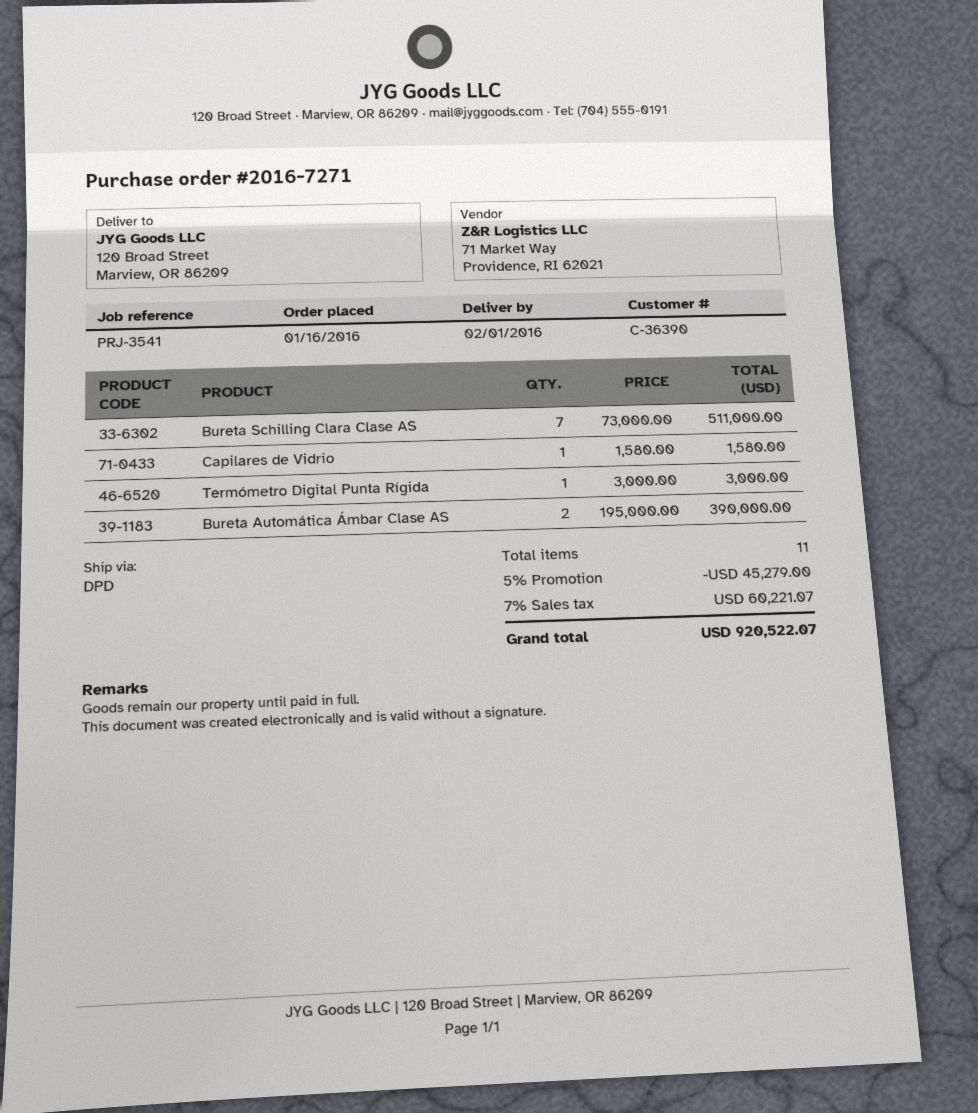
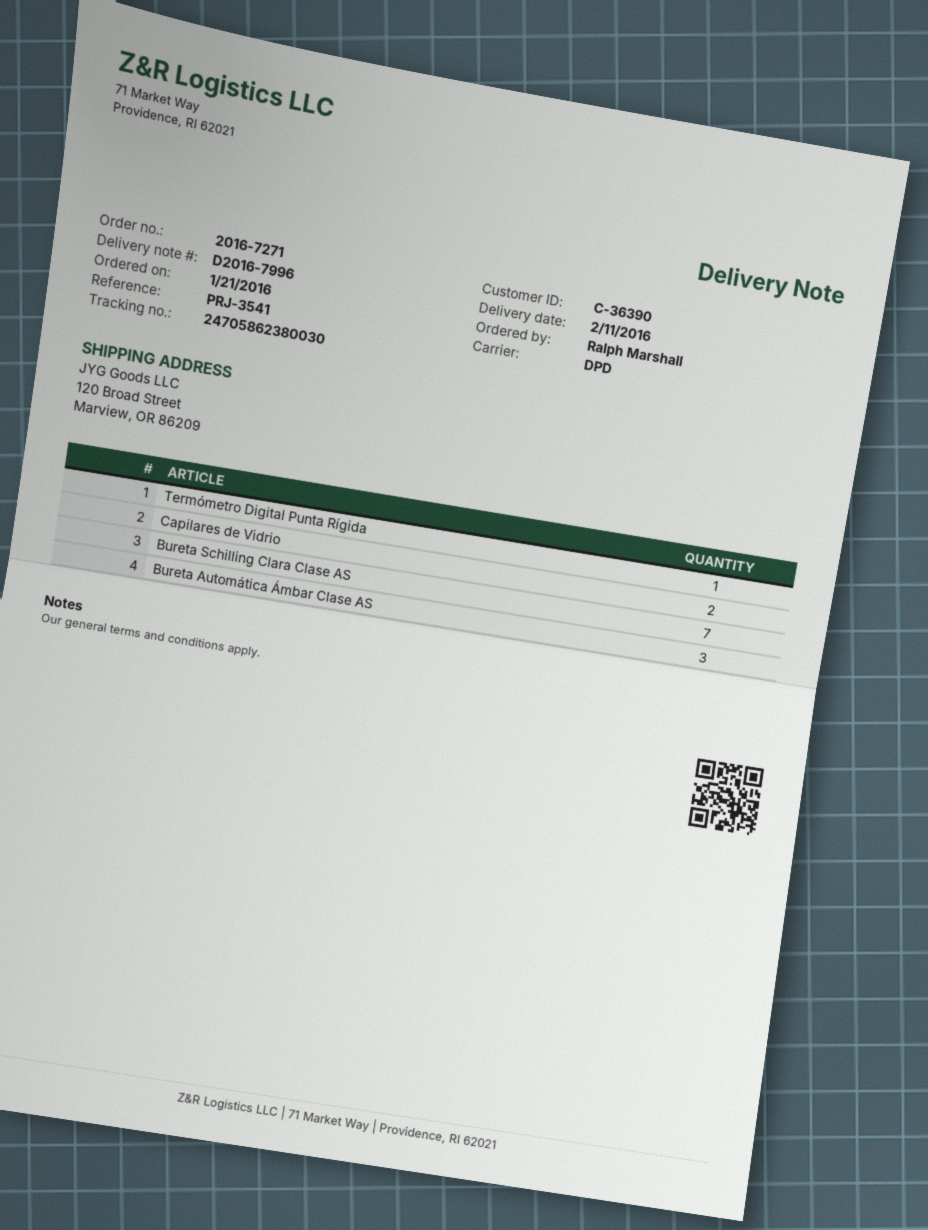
order date: 2016-01-16 -> 2016-01-21
delivery date: 2016-02-01 -> 2016-02-11
Capilares de Vidrio: 1 -> 2
Bureta Automática Ámbar Clase AS: 2 -> 3

